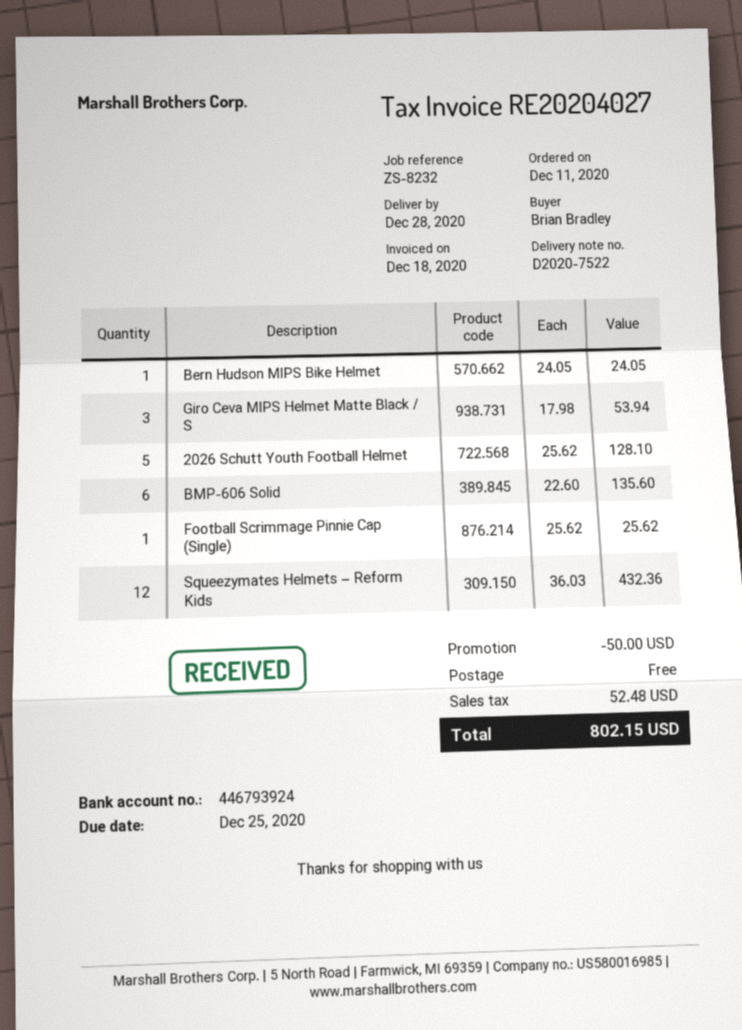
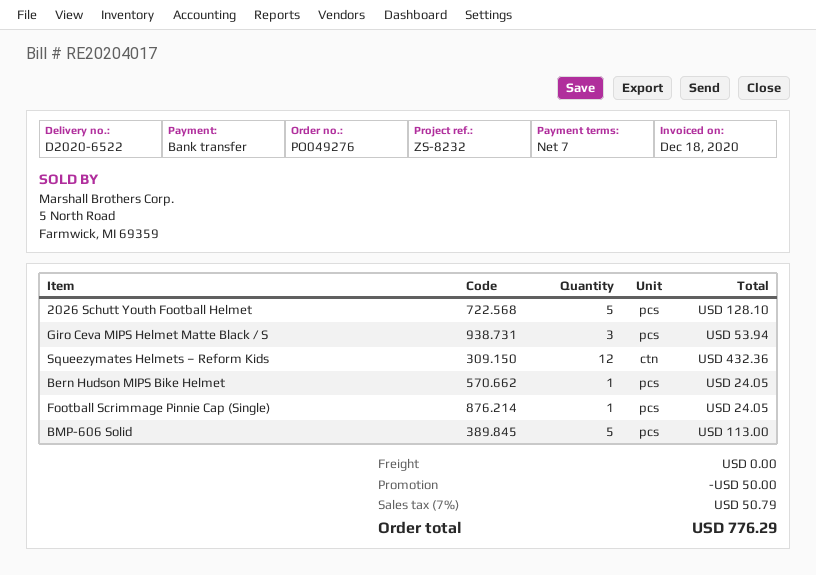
delivery note number: D2020-7522 -> D2020-6522
invoice number: RE20204027 -> RE20204017
BMP-606 Solid: 6 for 135.60 -> 5 for 113.00
Football Scrimmage Pinnie Cap (Single): 1 for 25.62 -> 1 for 24.05
tax: 52.48 -> 50.79
total: 802.15 -> 776.29

